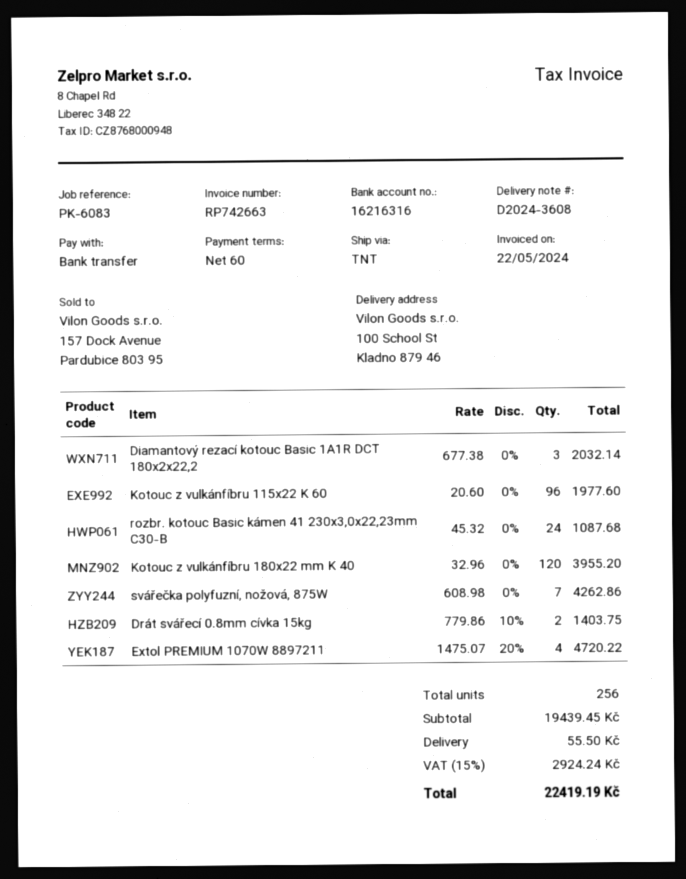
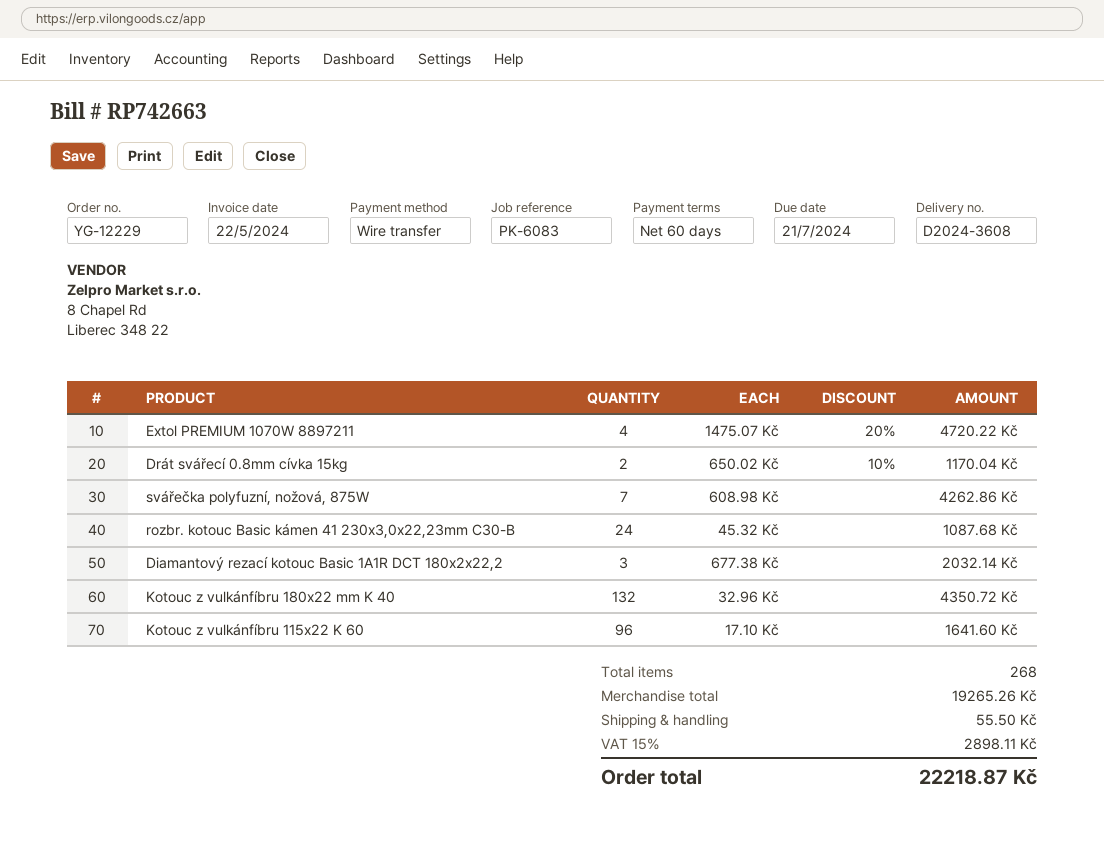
Kotouc z vulkánfíbru 115x22 K 60: 96 x 20.60 = 1977.60 -> 96 x 17.10 = 1641.60
Kotouc z vulkánfíbru 180x22 mm K 40: 120 x 32.96 = 3955.20 -> 132 x 32.96 = 4350.72
Drát svářecí 0.8mm cívka 15kg: 2 x 779.86 - 10% = 1403.75 -> 2 x 650.02 - 10% = 1170.04
total quantity: 256 -> 268
subtotal: 19439.45 -> 19265.26
tax: 15% = 2924.24 -> 15% = 2898.11
total: 22419.19 -> 22218.87

